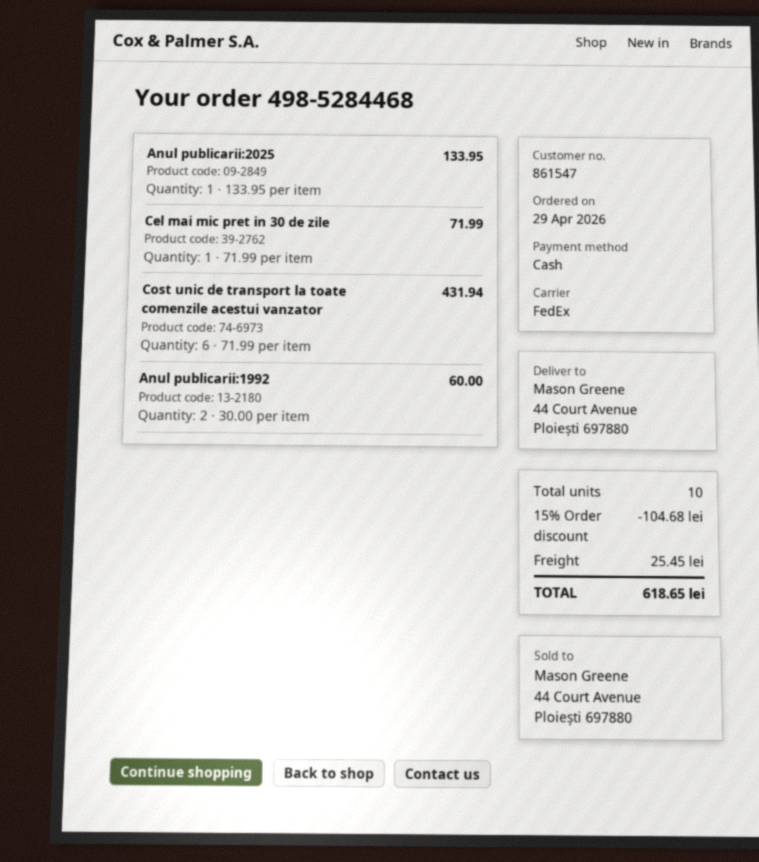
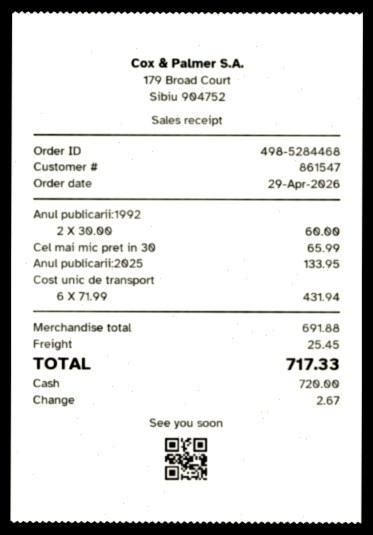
Cel mai mic pret in 30 de zile: 1 x 71.99 = 71.99 -> 1 x 65.99 = 65.99
discount: 15% = 104.68 -> none
total: 618.65 -> 717.33

